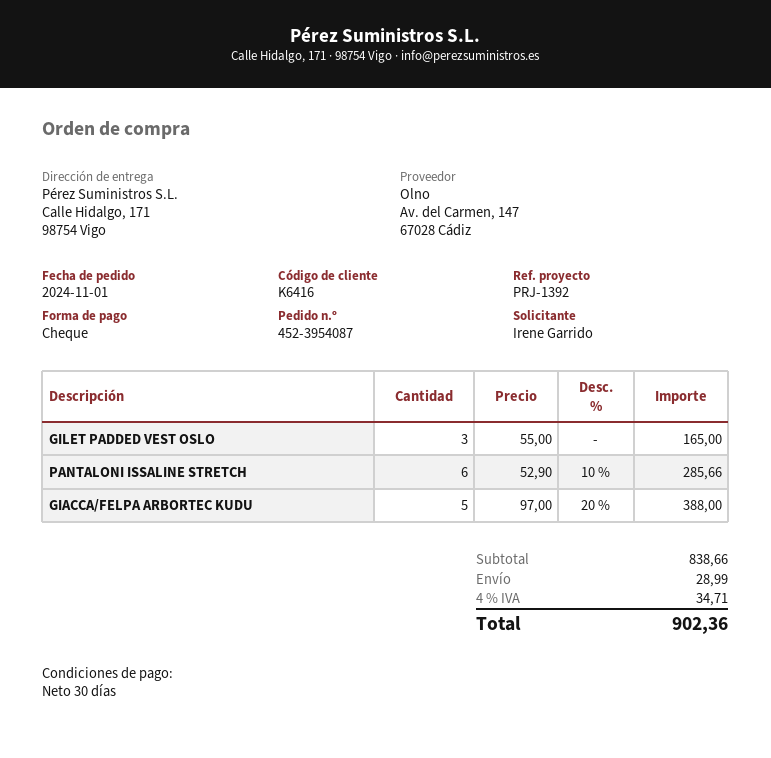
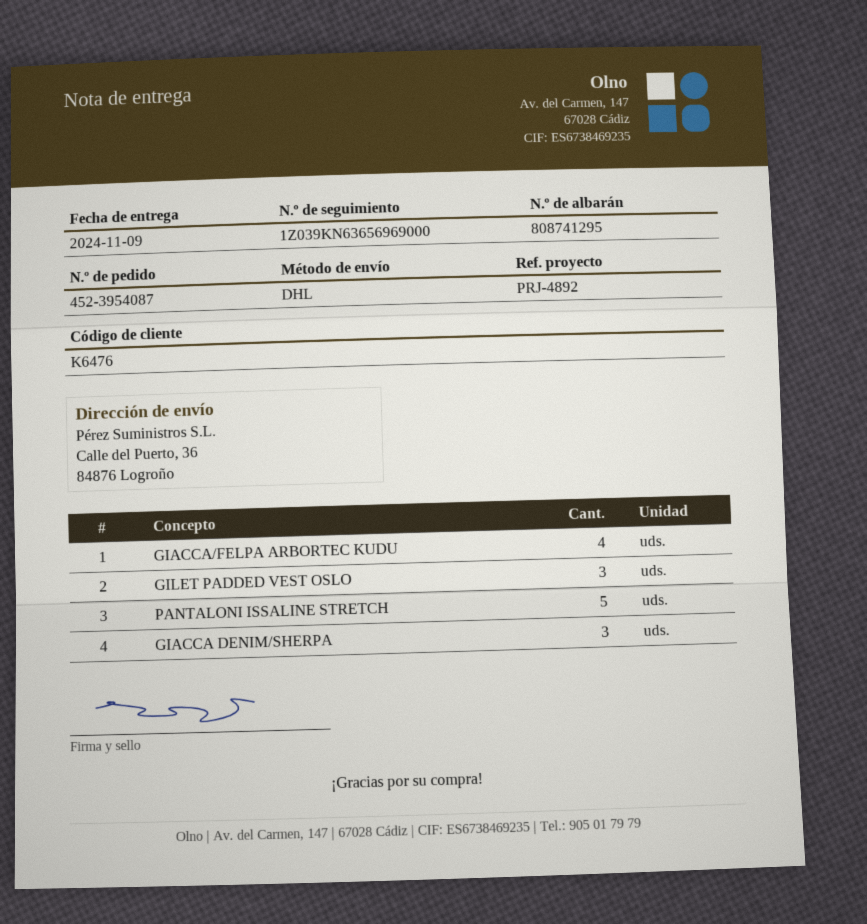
customer number: K6416 -> K6476
reference: PRJ-1392 -> PRJ-4892
ship to: Calle Hidalgo, 171, 98754 Vigo -> Calle del Puerto, 36, 84876 Logroño
PANTALONI ISSALINE STRETCH: 6 -> 5
GIACCA/FELPA ARBORTEC KUDU: 5 -> 4
GIACCA DENIM/SHERPA: none -> 3

